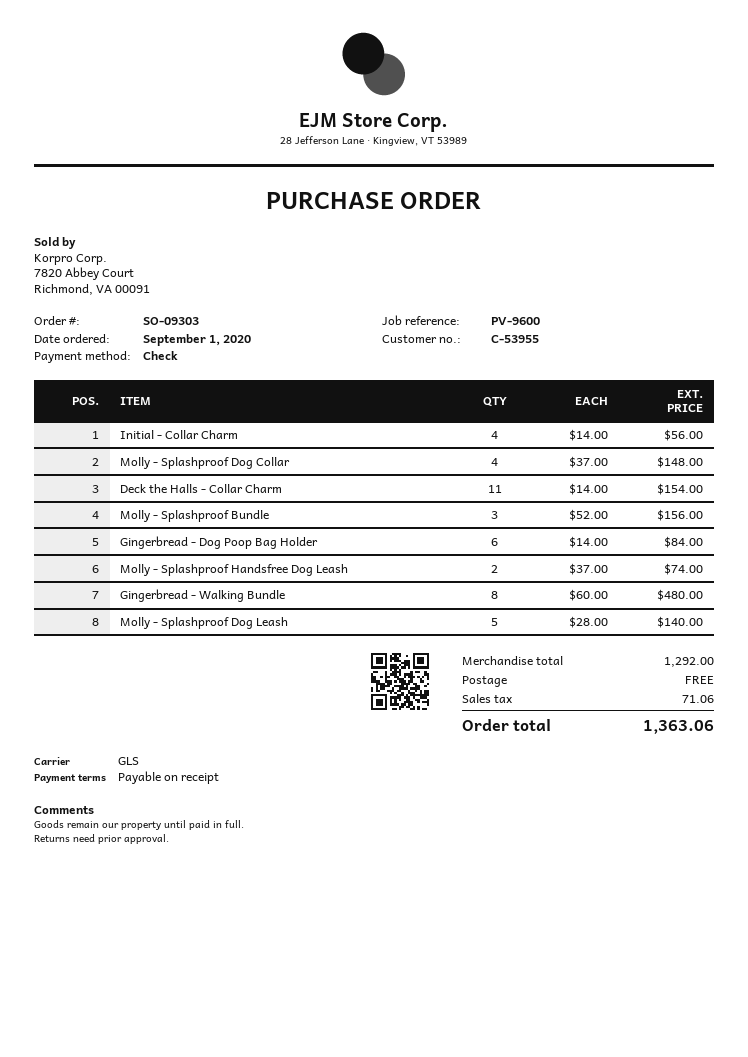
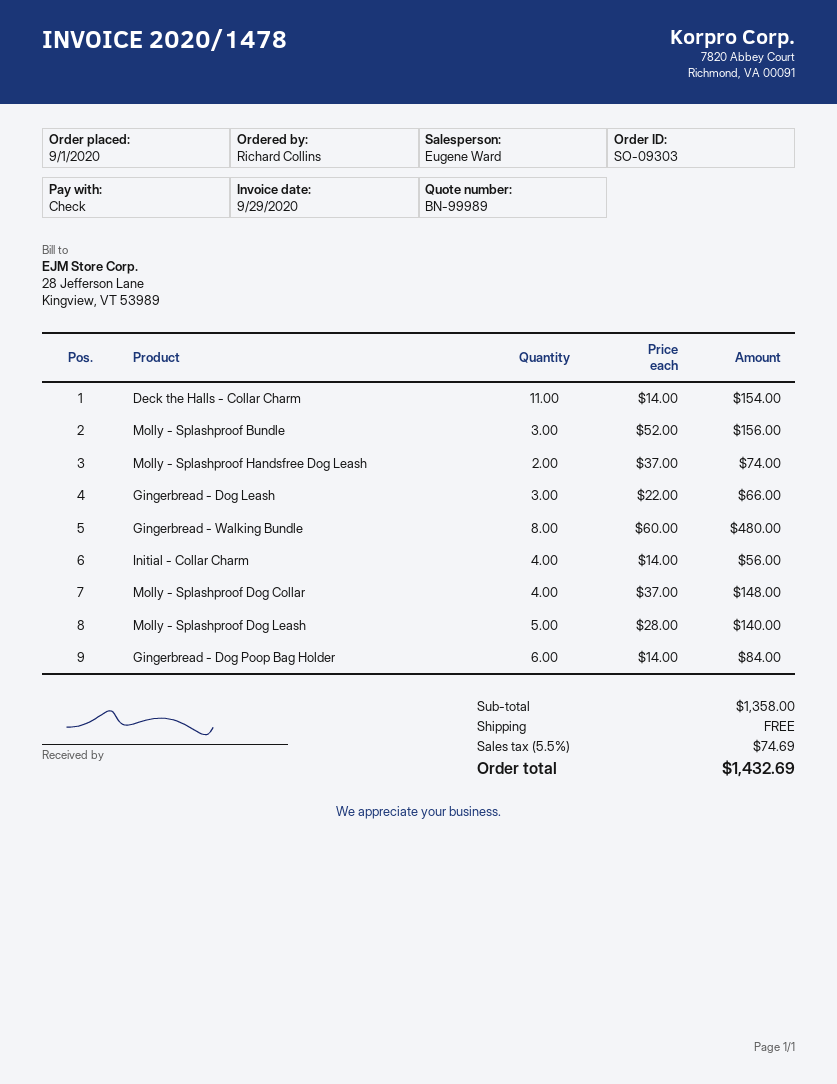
Gingerbread - Dog Leash: none -> 3 x 22.00 = 66.00
subtotal: 1292.00 -> 1358.00
tax: 71.06 -> 74.69
total: 1363.06 -> 1432.69

